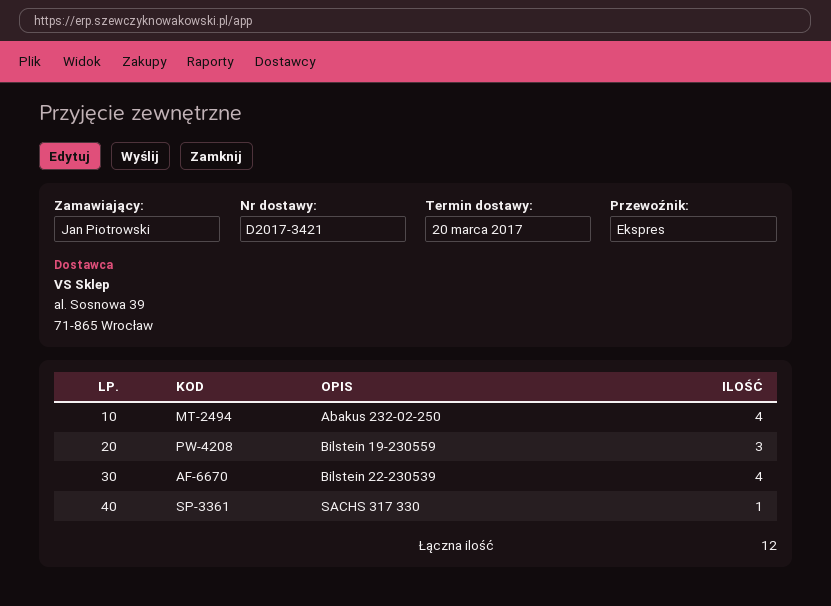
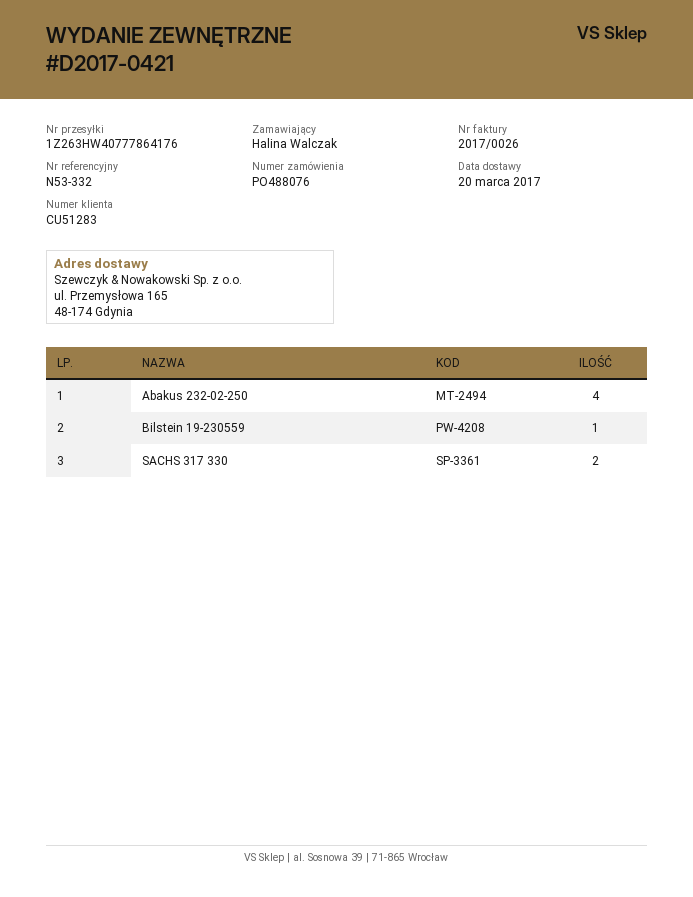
delivery note number: D2017-3421 -> D2017-0421
ordered by: Jan Piotrowski -> Halina Walczak
Bilstein 19-230559: 3 -> 1
Bilstein 22-230539: 4 -> none
SACHS 317 330: 1 -> 2

